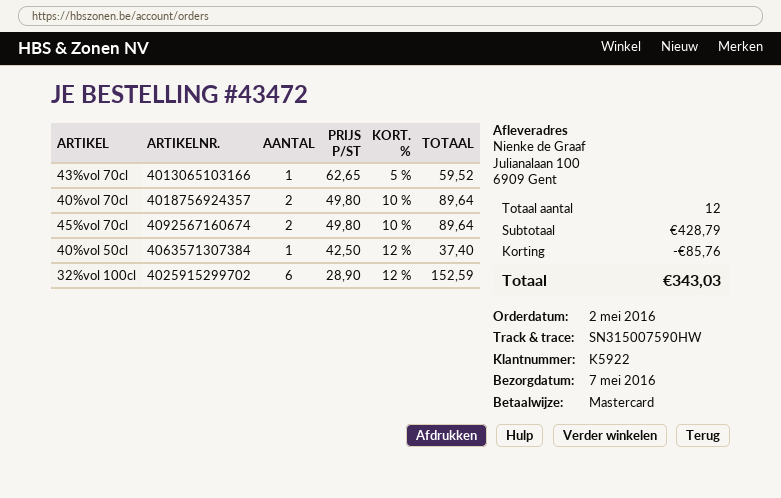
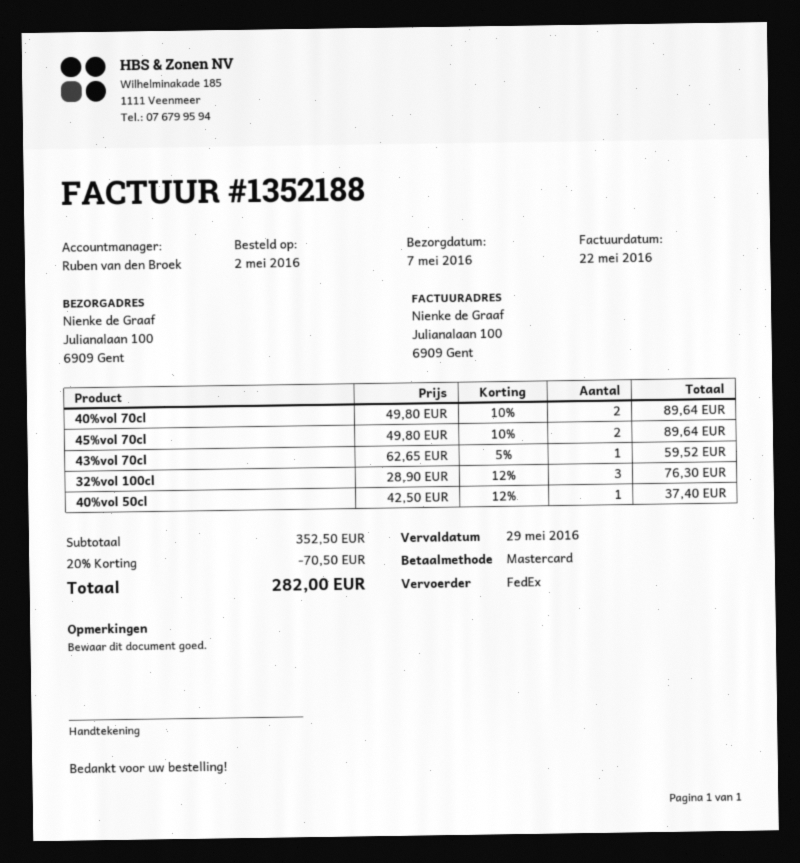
32%vol 100cl: 6 x 28.90 - 12% = 152.59 -> 3 x 28.90 - 12% = 76.30
subtotal: 428.79 -> 352.50
discount: 85.76 -> 70.50
total: 343.03 -> 282.00

